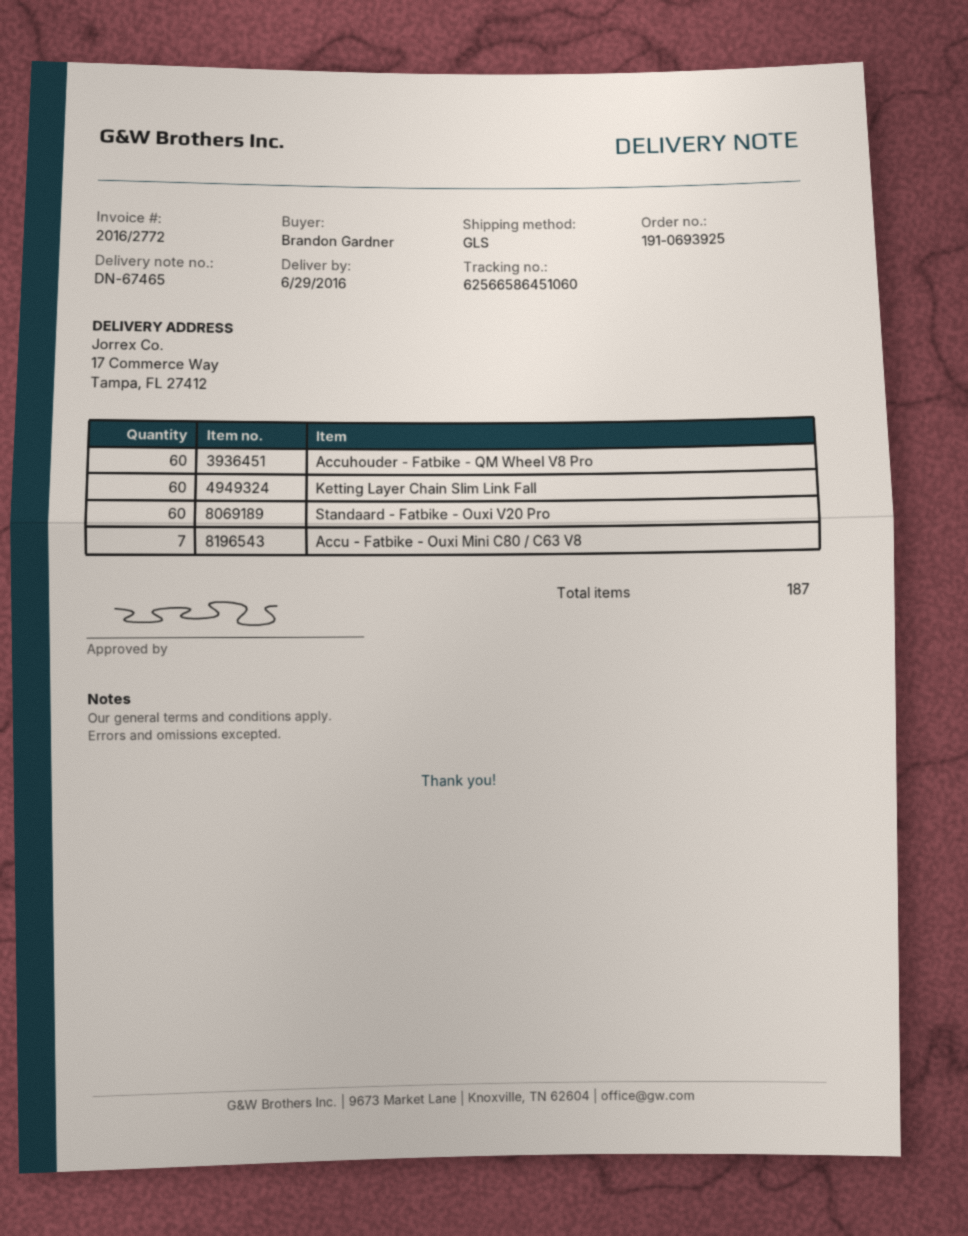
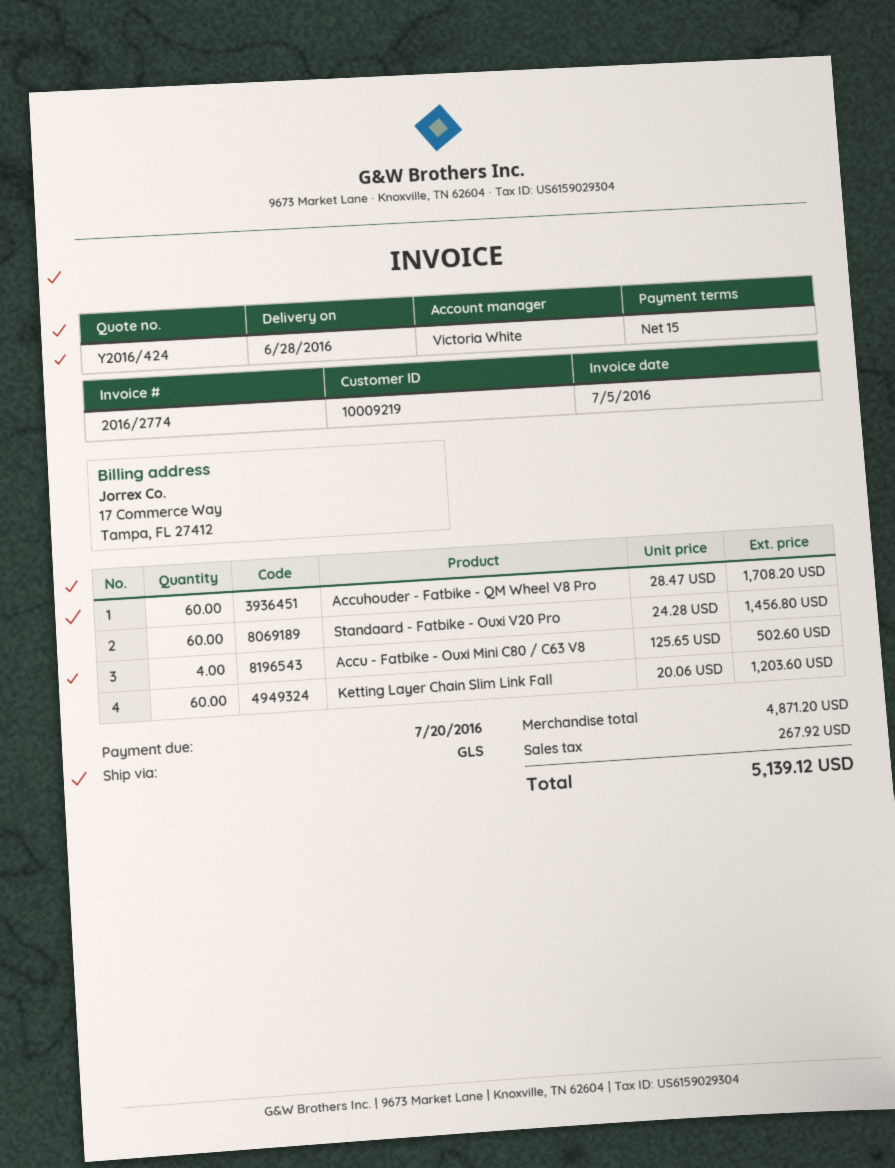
delivery date: 2016-06-29 -> 2016-06-28
invoice number: 2016/2772 -> 2016/2774
Accu - Fatbike - Ouxi Mini C80 / C63 V8: 7 -> 4

